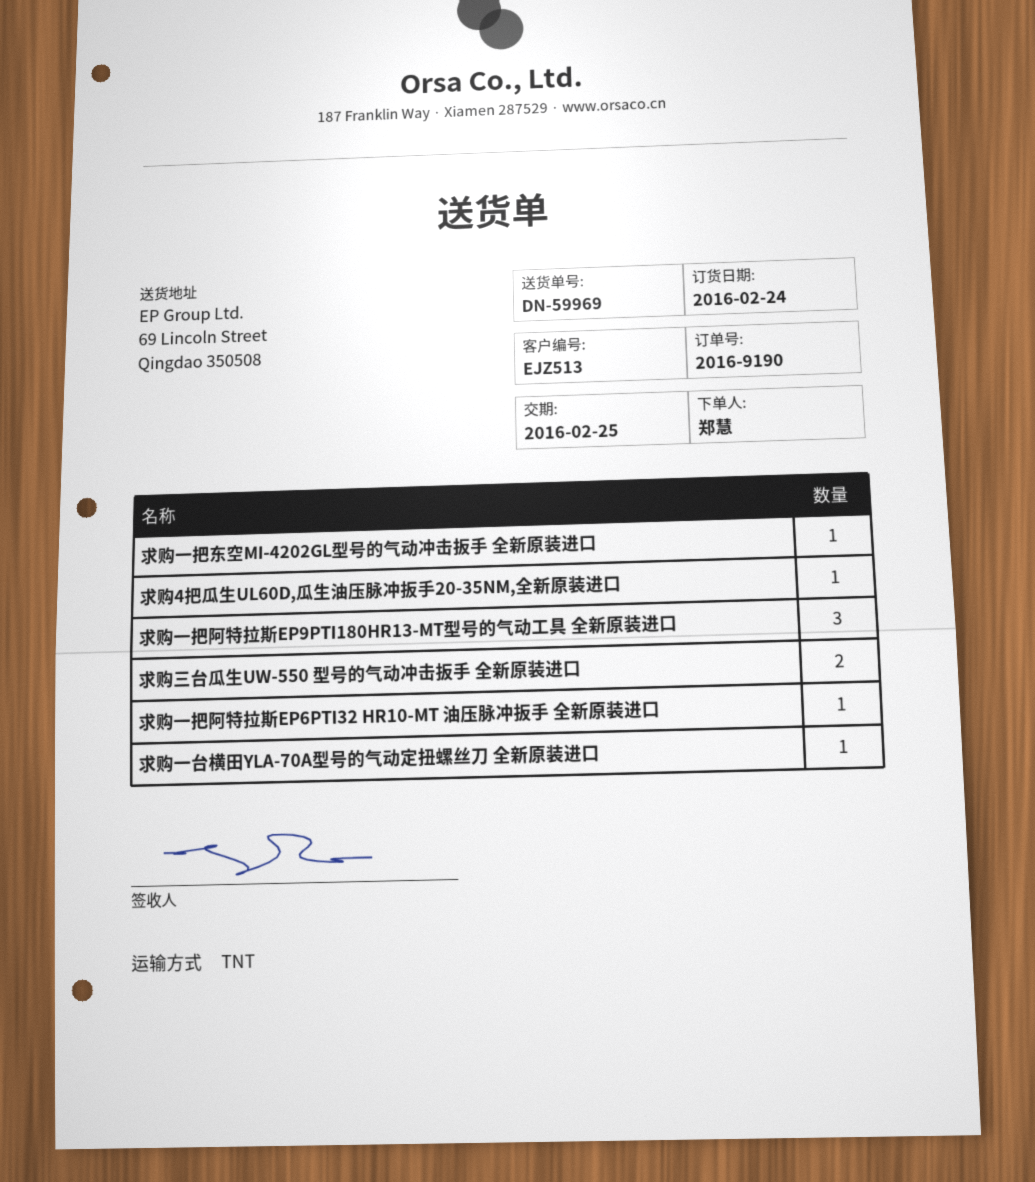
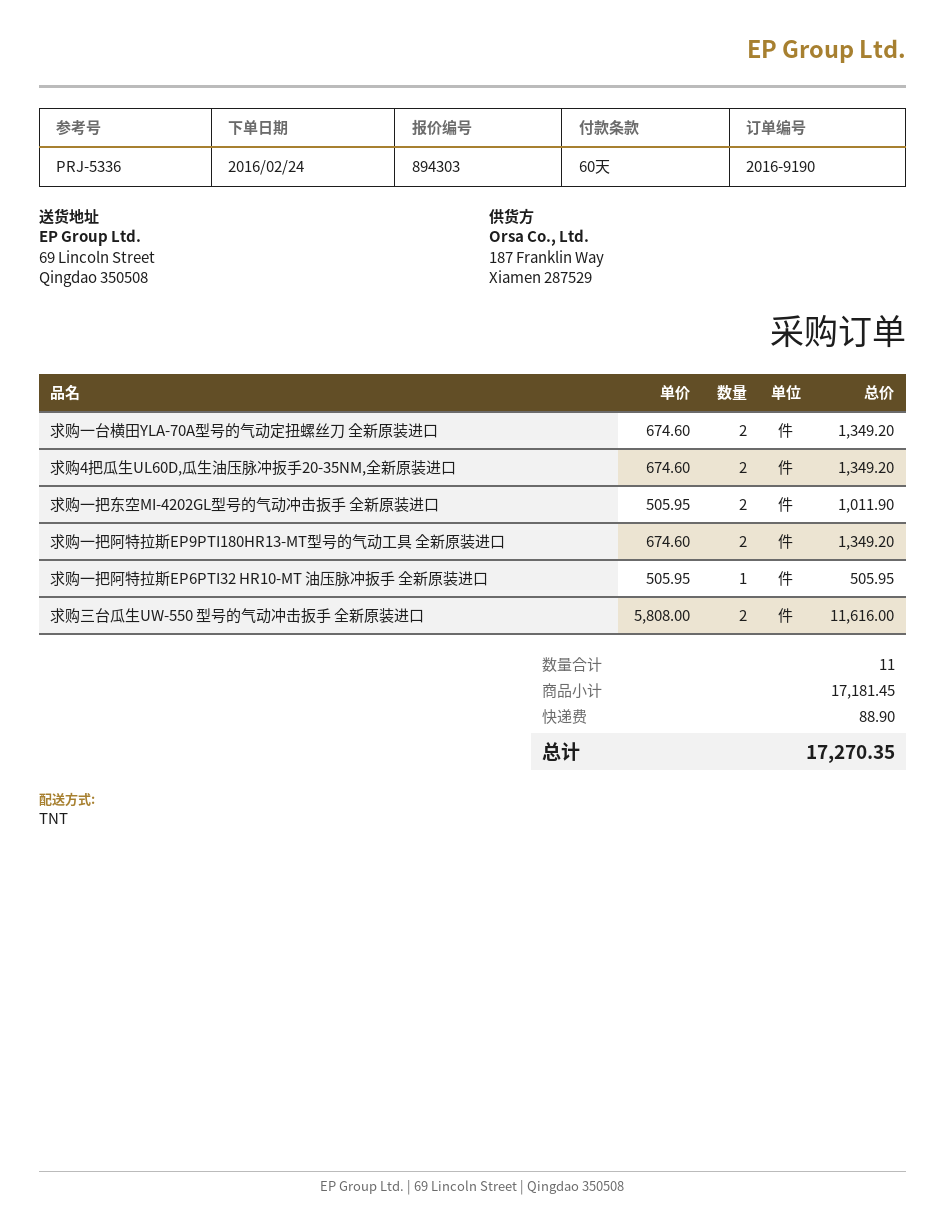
求购一把东空MI-4202GL型号的气动冲击扳手 全新原装进口: 1 -> 2
求购4把瓜生UL60D,瓜生油压脉冲扳手20-35NM,全新原装进口: 1 -> 2
求购一把阿特拉斯EP9PTI180HR13-MT型号的气动工具 全新原装进口: 3 -> 2
求购一台横田YLA-70A型号的气动定扭螺丝刀 全新原装进口: 1 -> 2

